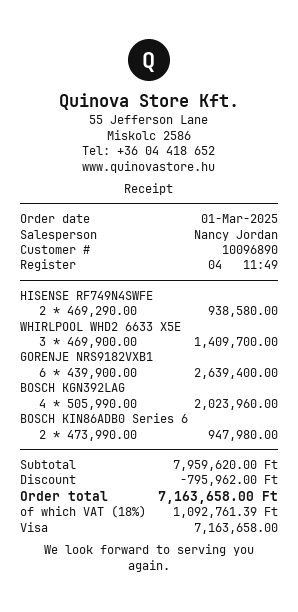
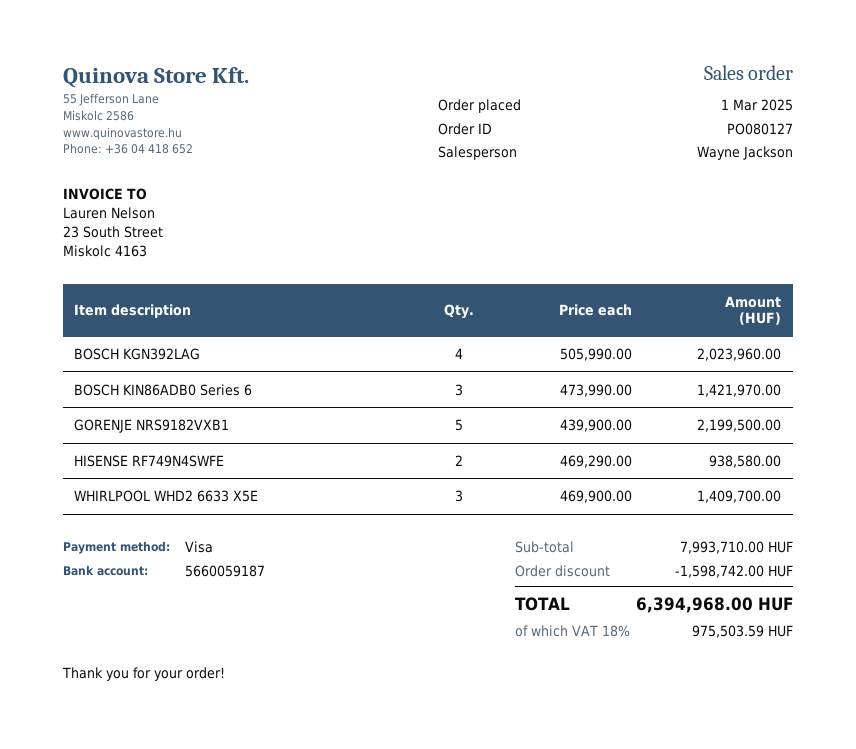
sales rep: Nancy Jordan -> Wayne Jackson
GORENJE NRS9182VXB1: 6 x 439900.00 = 2639400.00 -> 5 x 439900.00 = 2199500.00
BOSCH KIN86ADB0 Series 6: 2 x 473990.00 = 947980.00 -> 3 x 473990.00 = 1421970.00
subtotal: 7959620.00 -> 7993710.00
discount: 795962.00 -> 1598742.00
tax: 18% = 1092761.39 -> 18% = 975503.59
total: 7163658.00 -> 6394968.00

